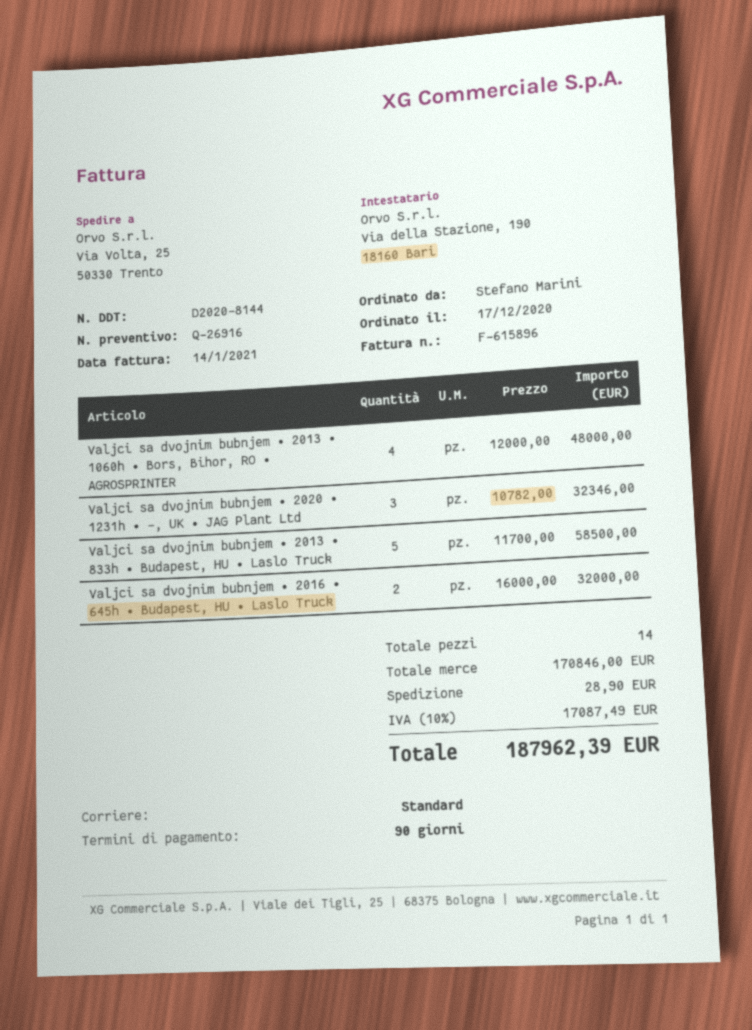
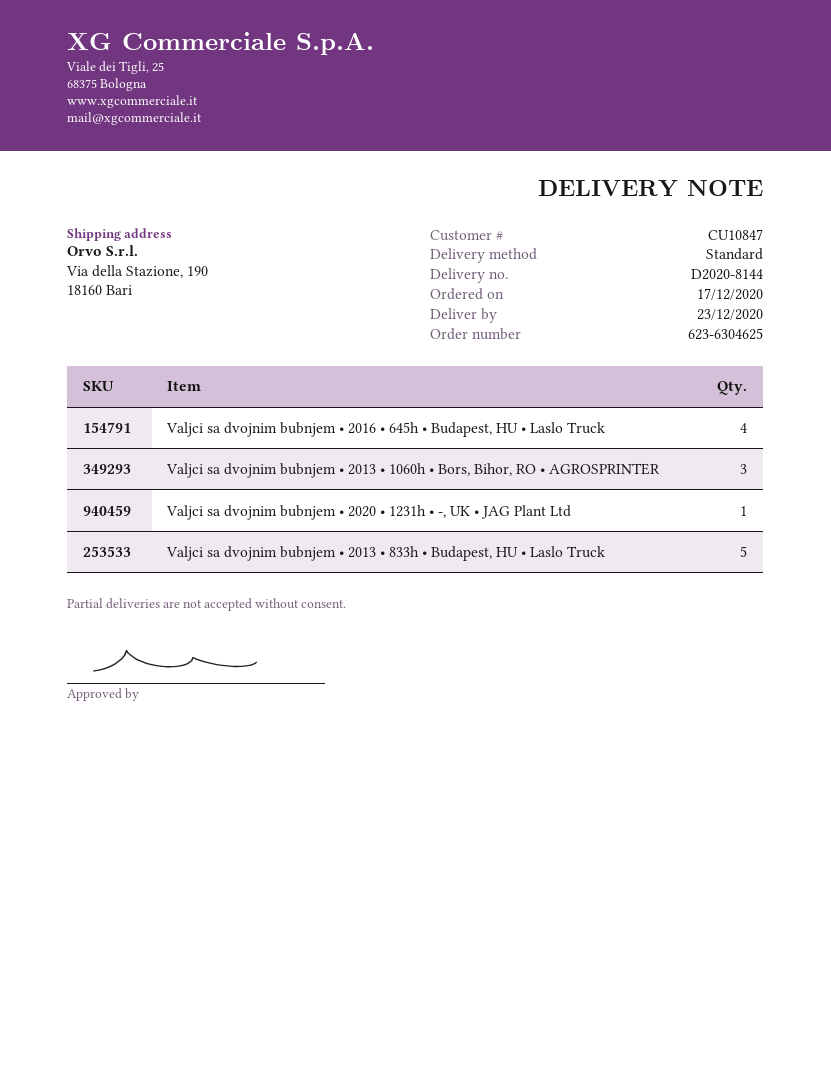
ship to: Via Volta, 25, 50330 Trento -> Via della Stazione, 190, 18160 Bari
Valjci sa dvojnim bubnjem • 2013 • 1060h • Bors, Bihor, RO • AGROSPRINTER: 4 -> 3
Valjci sa dvojnim bubnjem • 2020 • 1231h • -, UK • JAG Plant Ltd: 3 -> 1
Valjci sa dvojnim bubnjem • 2016 • 645h • Budapest, HU • Laslo Truck: 2 -> 4

